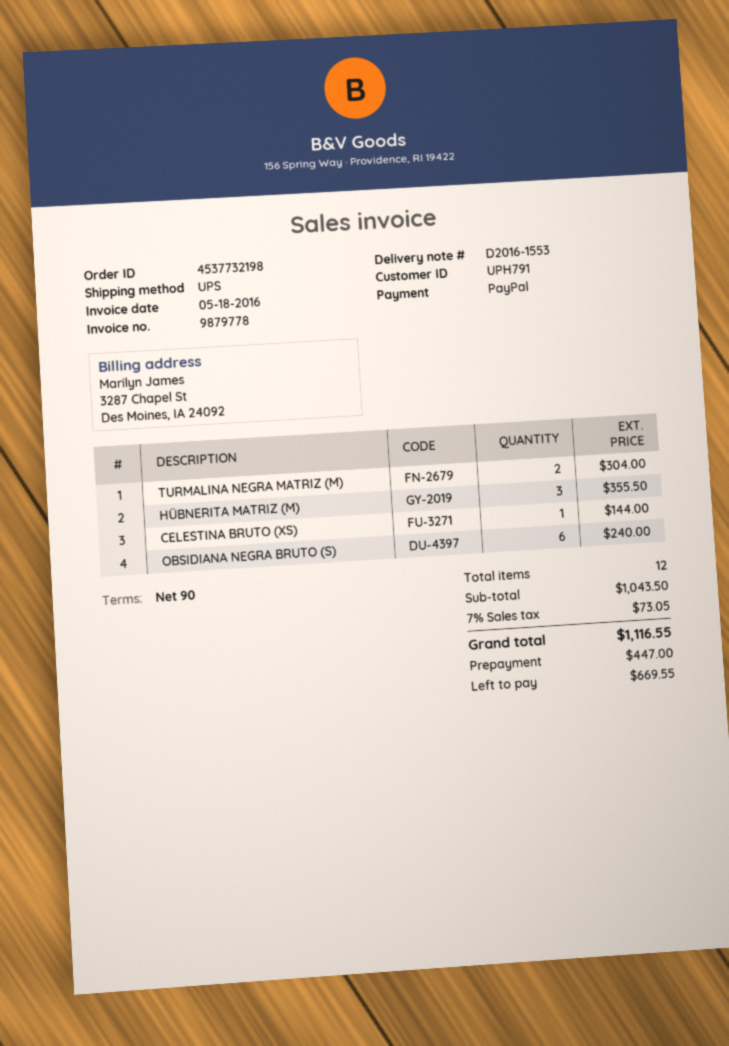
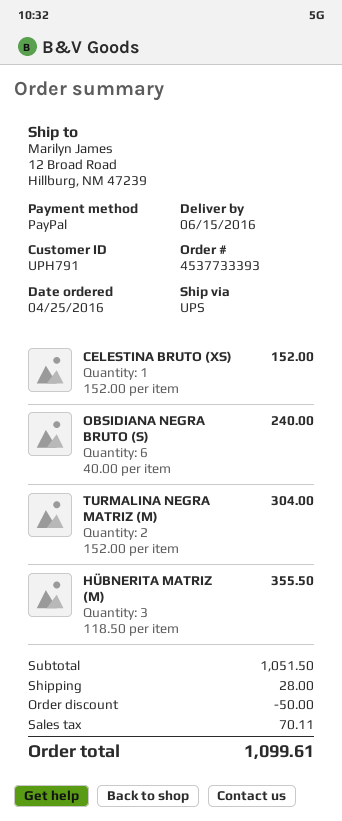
order number: 4537732198 -> 4537733393
CELESTINA BRUTO (XS): 1 for 144.00 -> 1 for 152.00
subtotal: 1043.50 -> 1051.50
discount: none -> 50.00
shipping: none -> 28.00
tax: 73.05 -> 70.11
total: 1116.55 -> 1099.61

